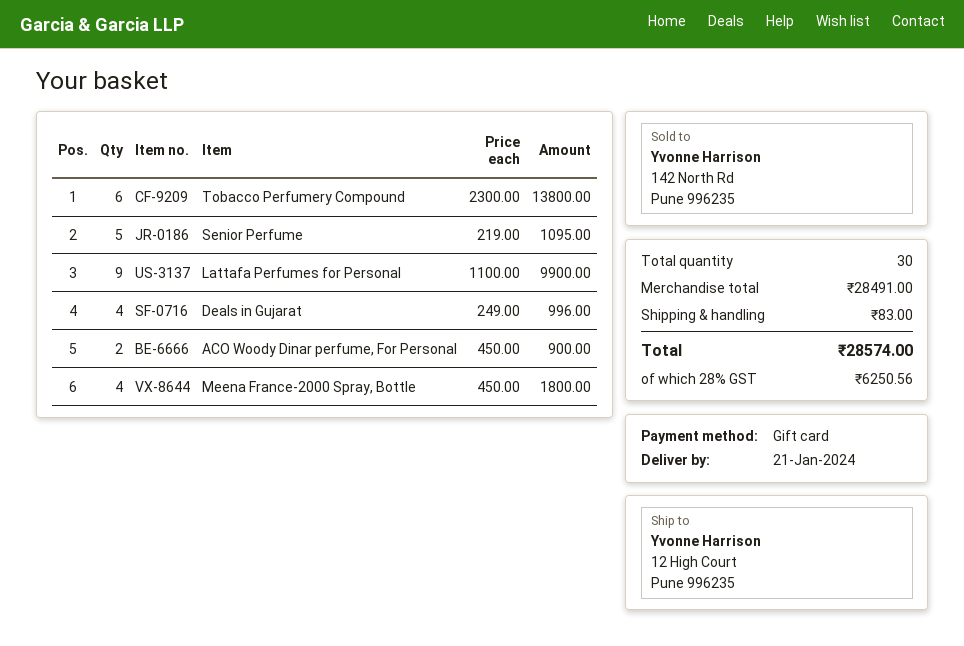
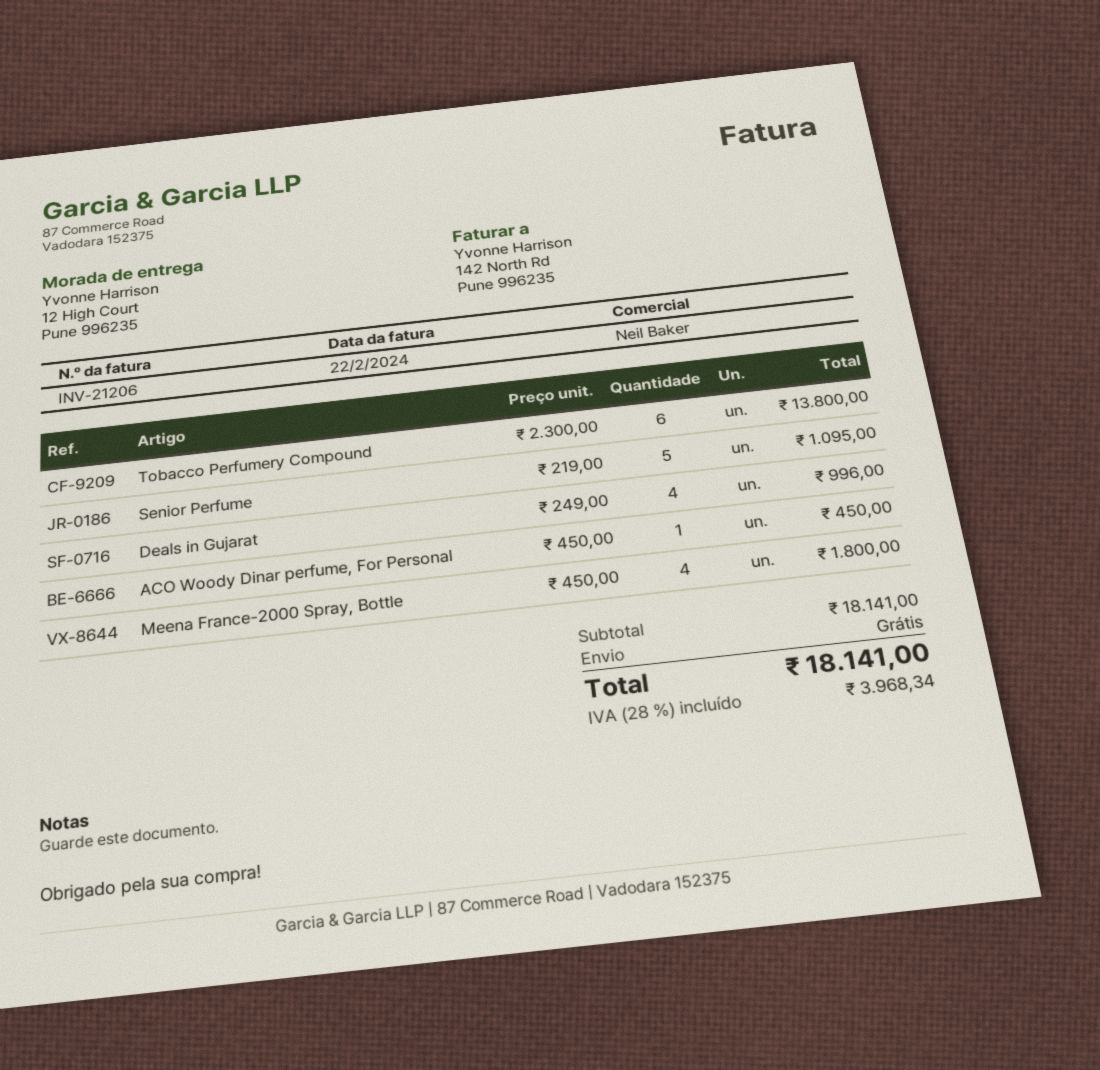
Lattafa Perfumes for Personal: 9 x 1100.00 = 9900.00 -> none
ACO Woody Dinar perfume, For Personal: 2 x 450.00 = 900.00 -> 1 x 450.00 = 450.00
subtotal: 28491.00 -> 18141.00
shipping: 83.00 -> 0.00
tax: 28% = 6250.56 -> 28% = 3968.34
total: 28574.00 -> 18141.00

